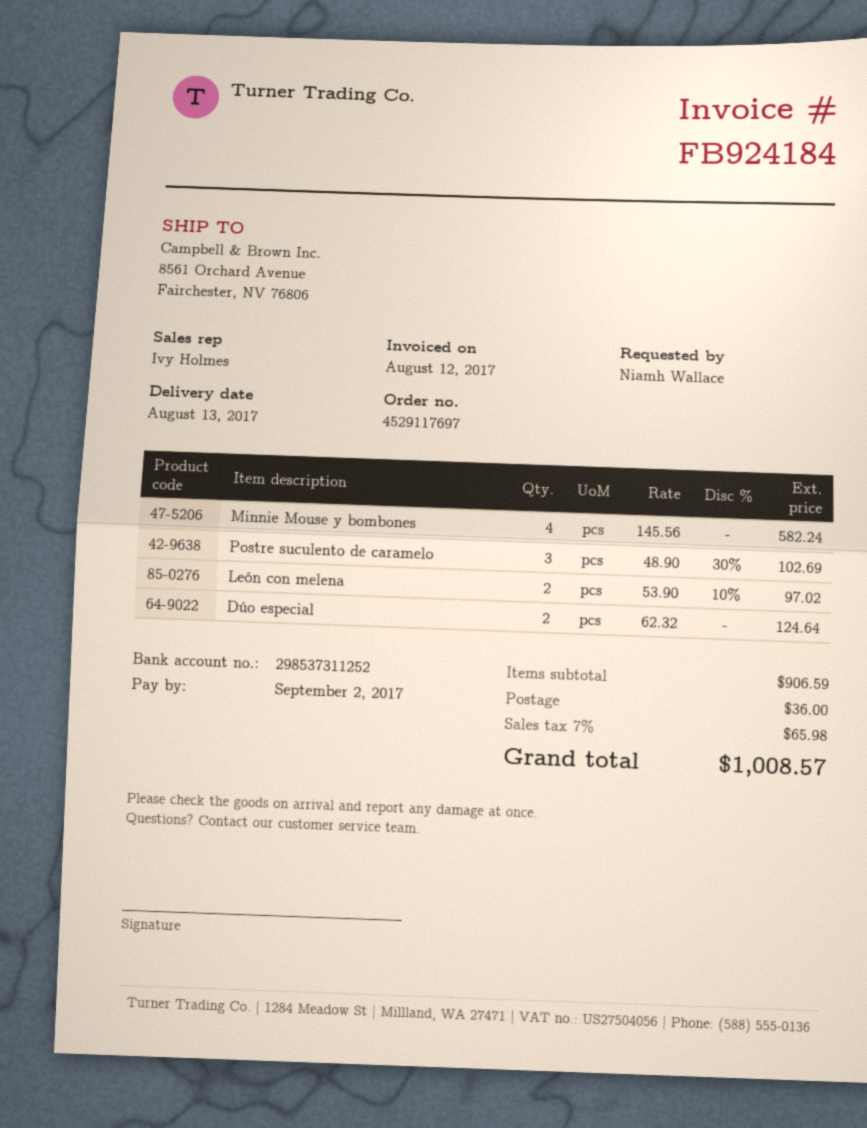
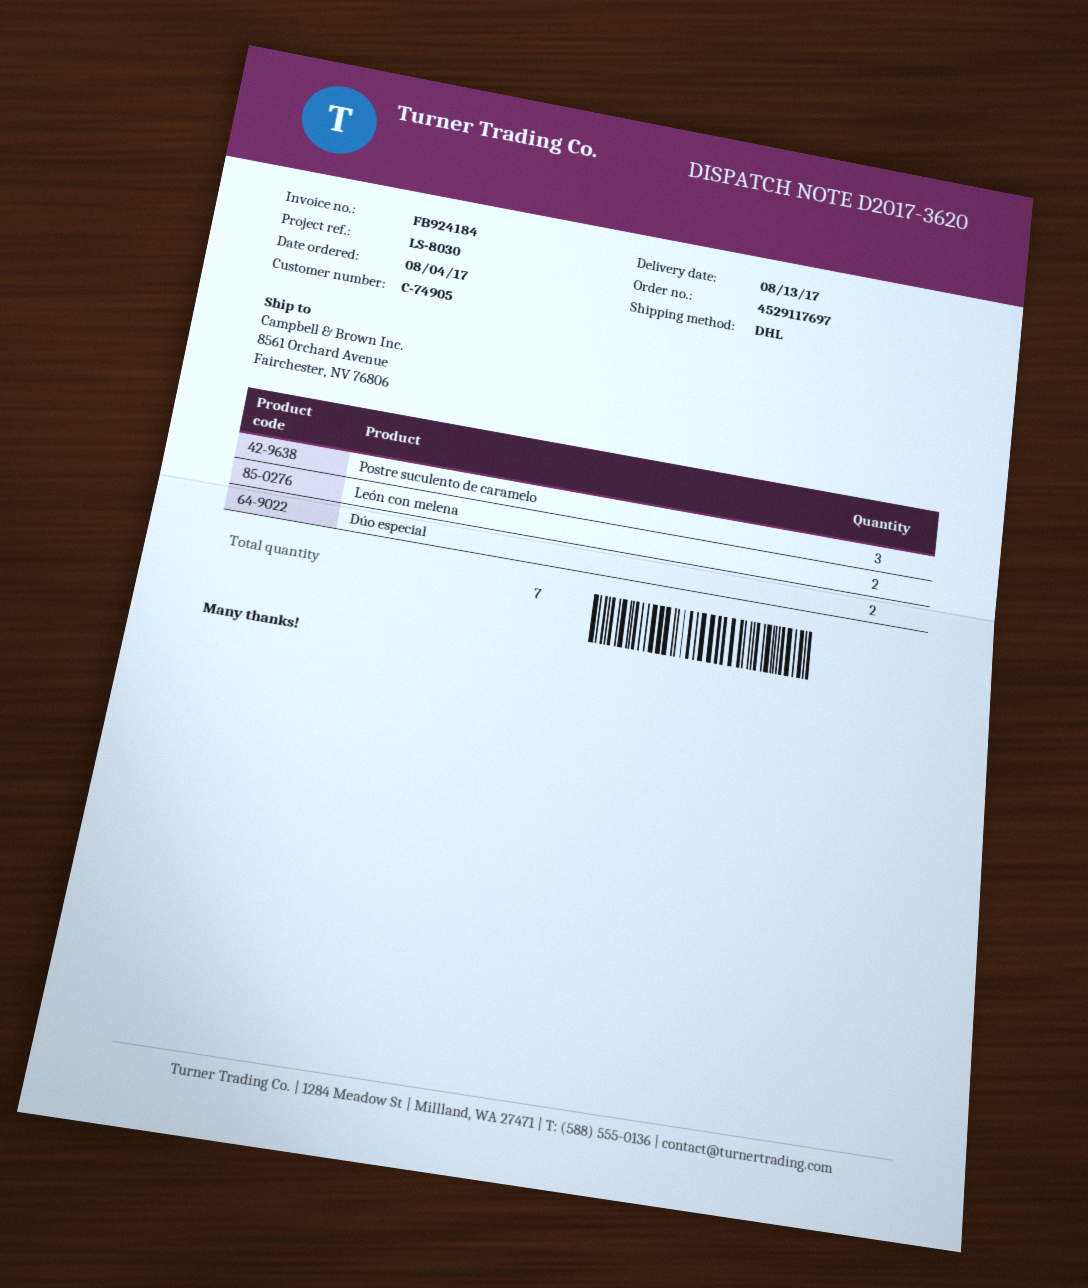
Minnie Mouse y bombones: 4 -> none

